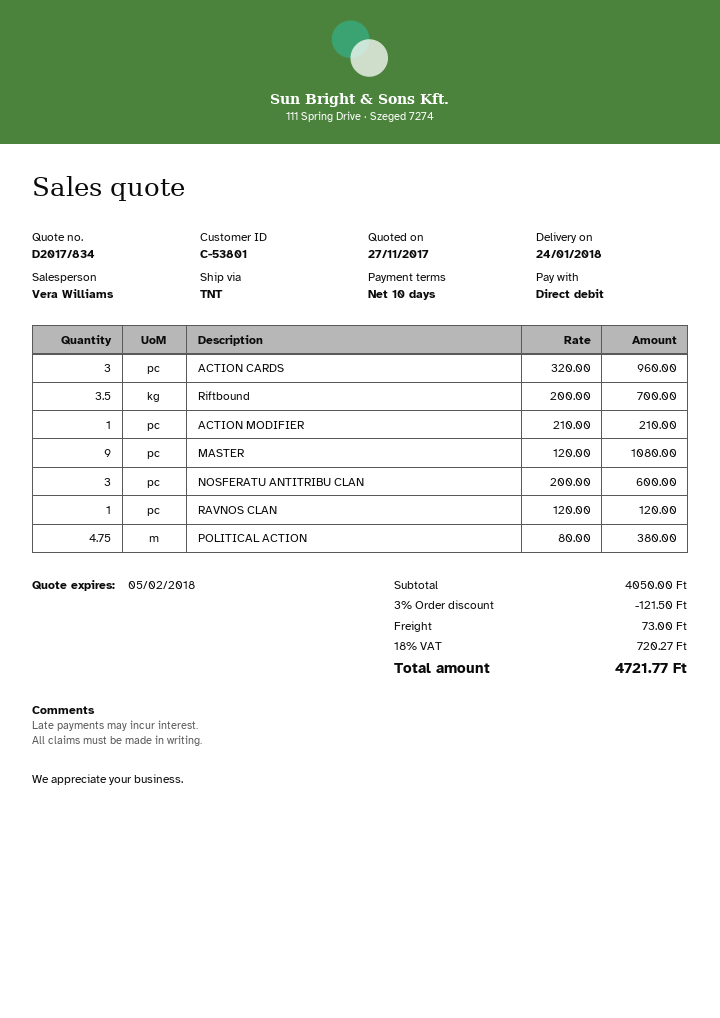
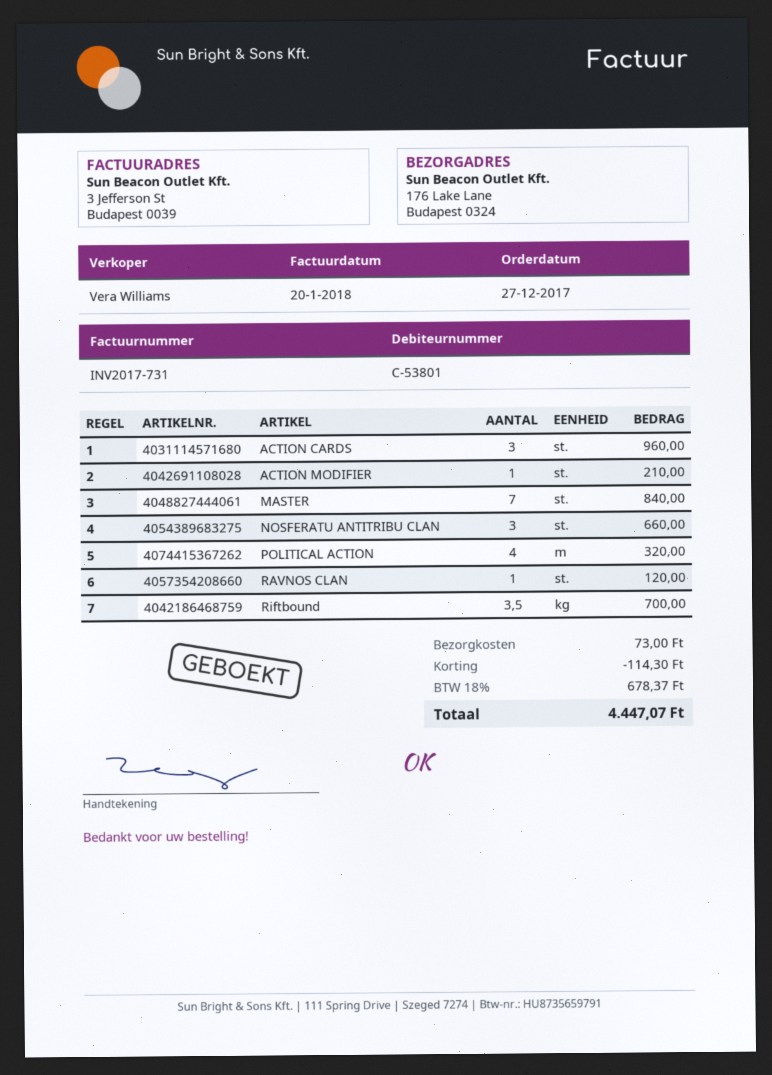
MASTER: 9 for 1080.00 -> 7 for 840.00
NOSFERATU ANTITRIBU CLAN: 3 for 600.00 -> 3 for 660.00
POLITICAL ACTION: 4.75 for 380.00 -> 4 for 320.00
discount: 121.50 -> 114.30
tax: 18% = 720.27 -> 18% = 678.37
total: 4721.77 -> 4447.07

